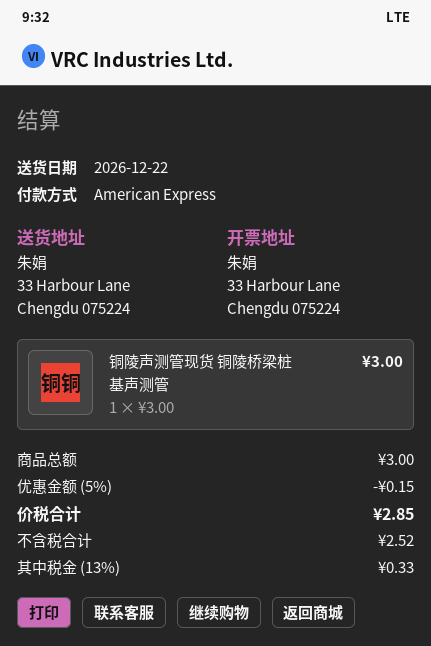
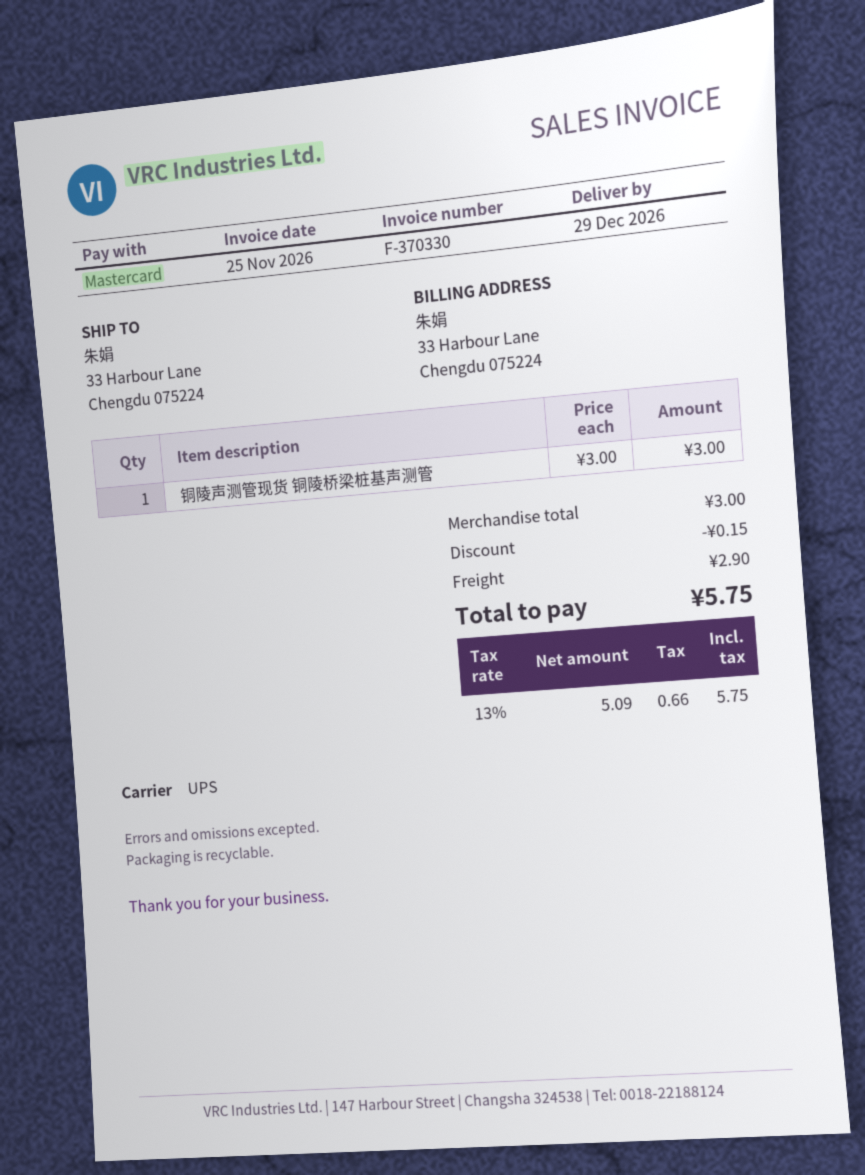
delivery date: 2026-12-22 -> 2026-12-29
payment method: American Express -> Mastercard
shipping: none -> 2.90
net: 2.52 -> 5.09
tax: 13% = 0.33 -> 13% = 0.66
total: 2.85 -> 5.75

